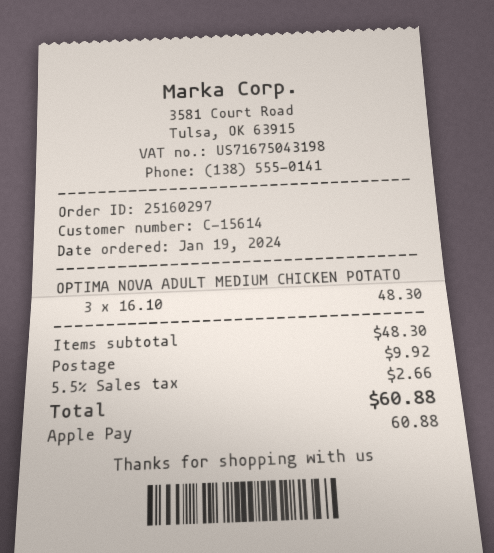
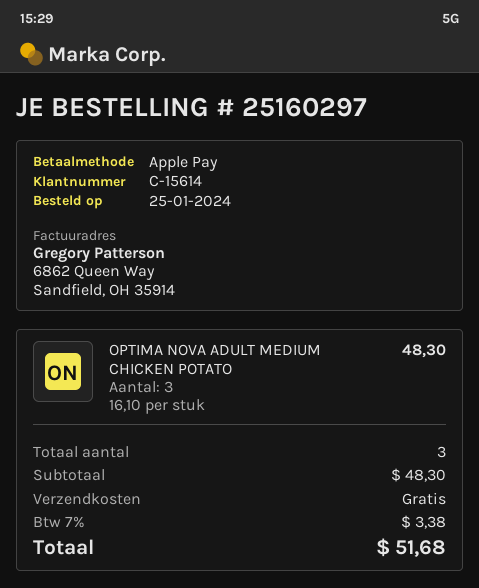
order date: 2024-01-19 -> 2024-01-25
shipping: 9.92 -> 0.00
tax: 5.5% = 2.66 -> 7% = 3.38
total: 60.88 -> 51.68

